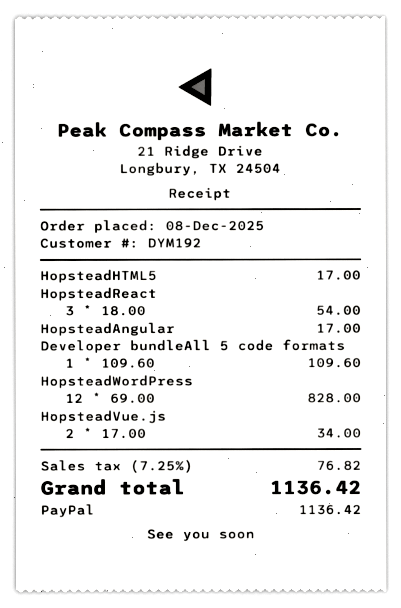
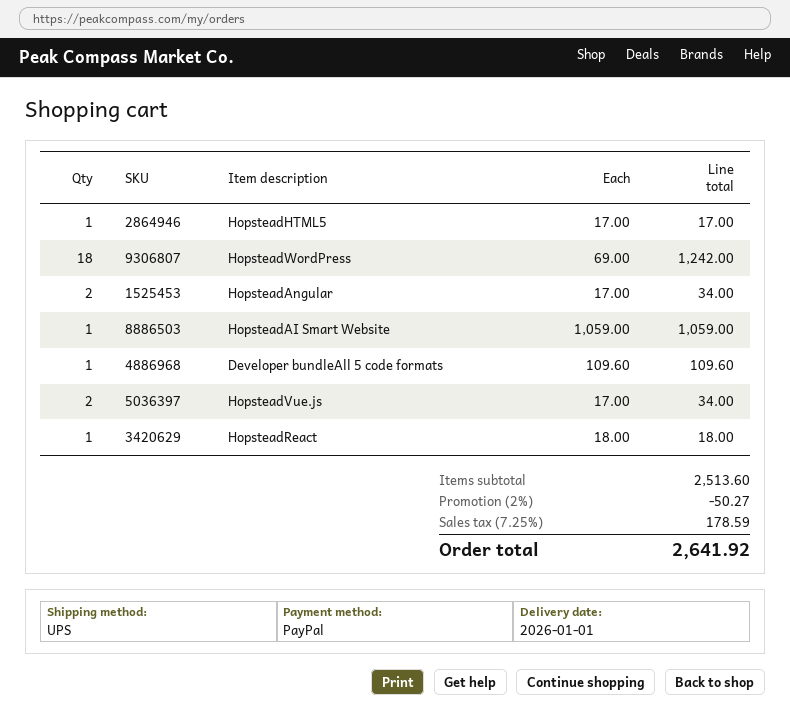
HopsteadReact: 3 x 18.00 = 54.00 -> 1 x 18.00 = 18.00
HopsteadAngular: 1 x 17.00 = 17.00 -> 2 x 17.00 = 34.00
HopsteadWordPress: 12 x 69.00 = 828.00 -> 18 x 69.00 = 1242.00
HopsteadAI Smart Website: none -> 1 x 1059.00 = 1059.00
discount: none -> 2% = 50.27
tax: 7.25% = 76.82 -> 7.25% = 178.59
total: 1136.42 -> 2641.92

